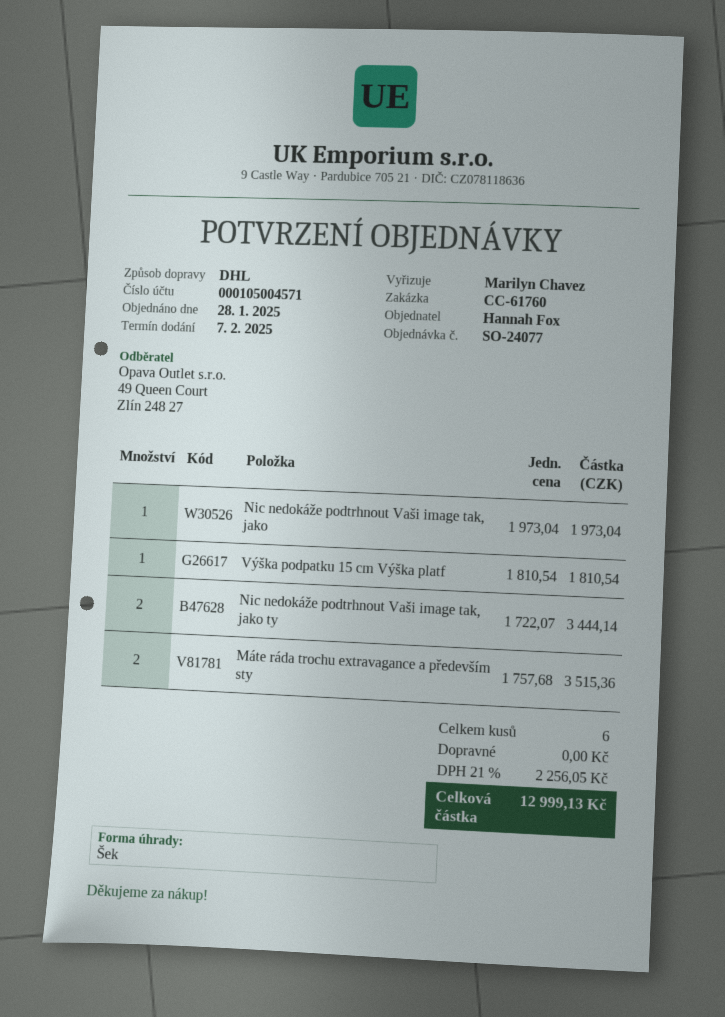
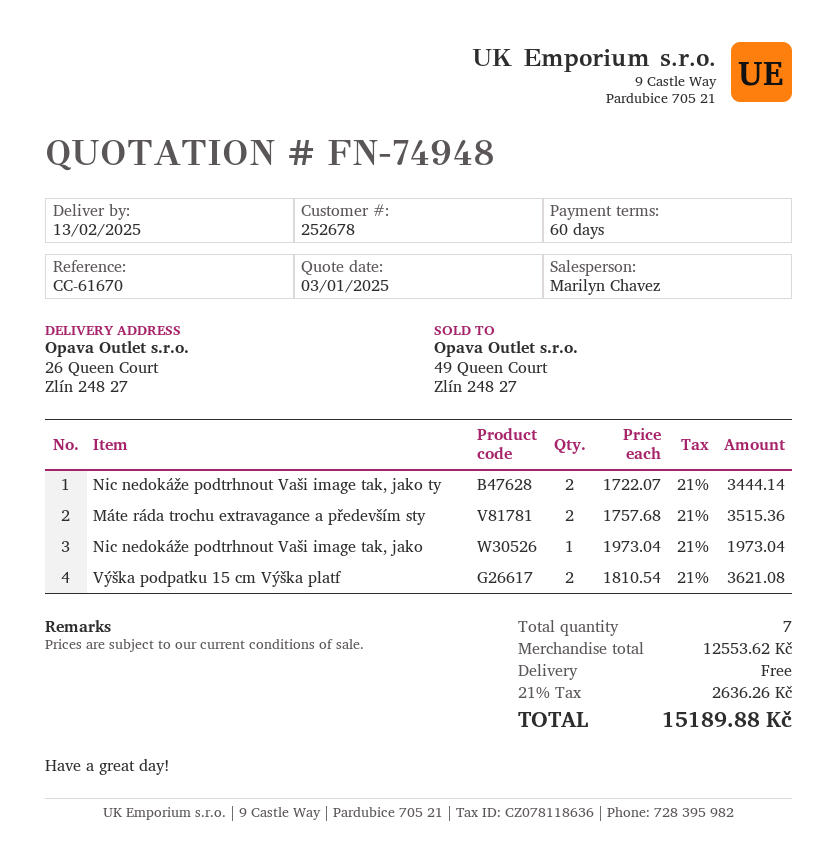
delivery date: 2025-02-07 -> 2025-02-13
reference: CC-61760 -> CC-61670
Výška podpatku 15 cm Výška platf: 1 x 1810.54 = 1810.54 -> 2 x 1810.54 = 3621.08
total quantity: 6 -> 7
tax: 21% = 2256.05 -> 21% = 2636.26
total: 12999.13 -> 15189.88

